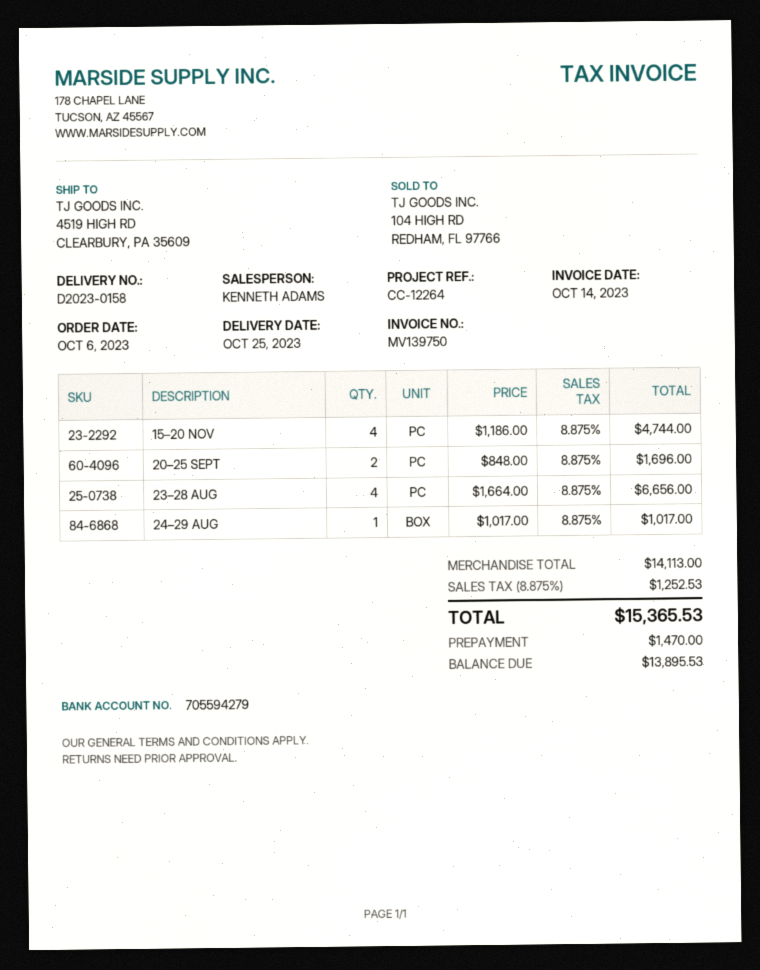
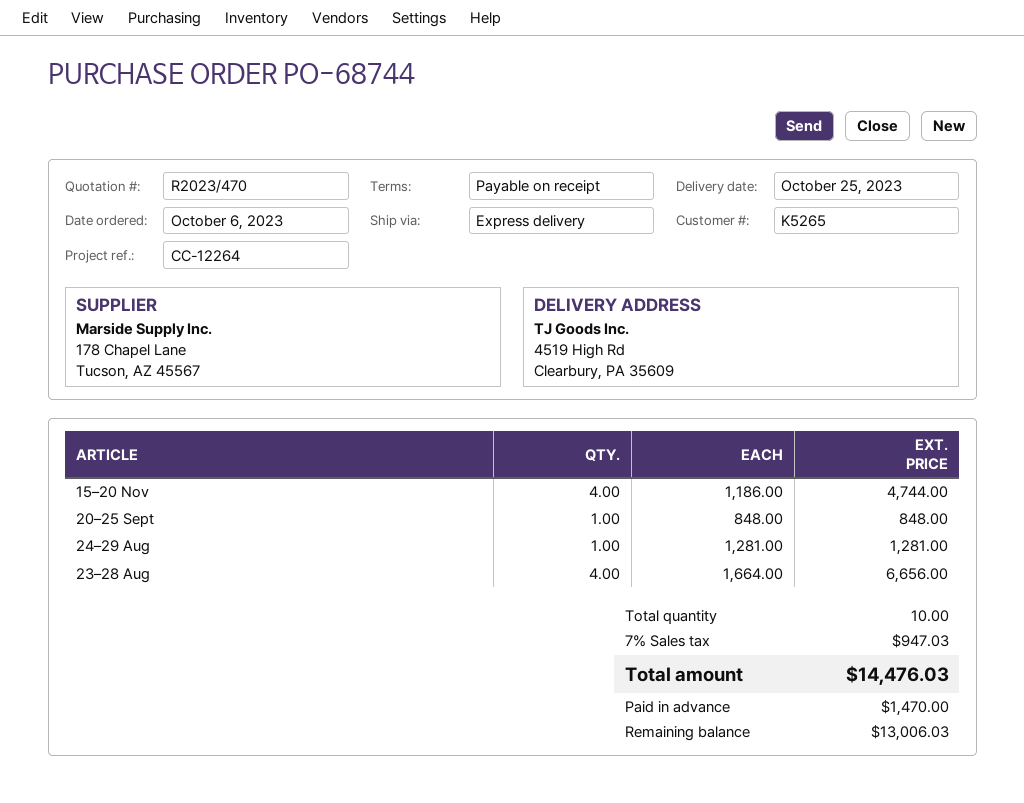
20–25 SEPT: 2 x 848.00 = 1696.00 -> 1 x 848.00 = 848.00
24–29 AUG: 1 x 1017.00 = 1017.00 -> 1 x 1281.00 = 1281.00
tax: 8.875% = 1252.53 -> 7% = 947.03
total: 15365.53 -> 14476.03
balance: 13895.53 -> 13006.03

